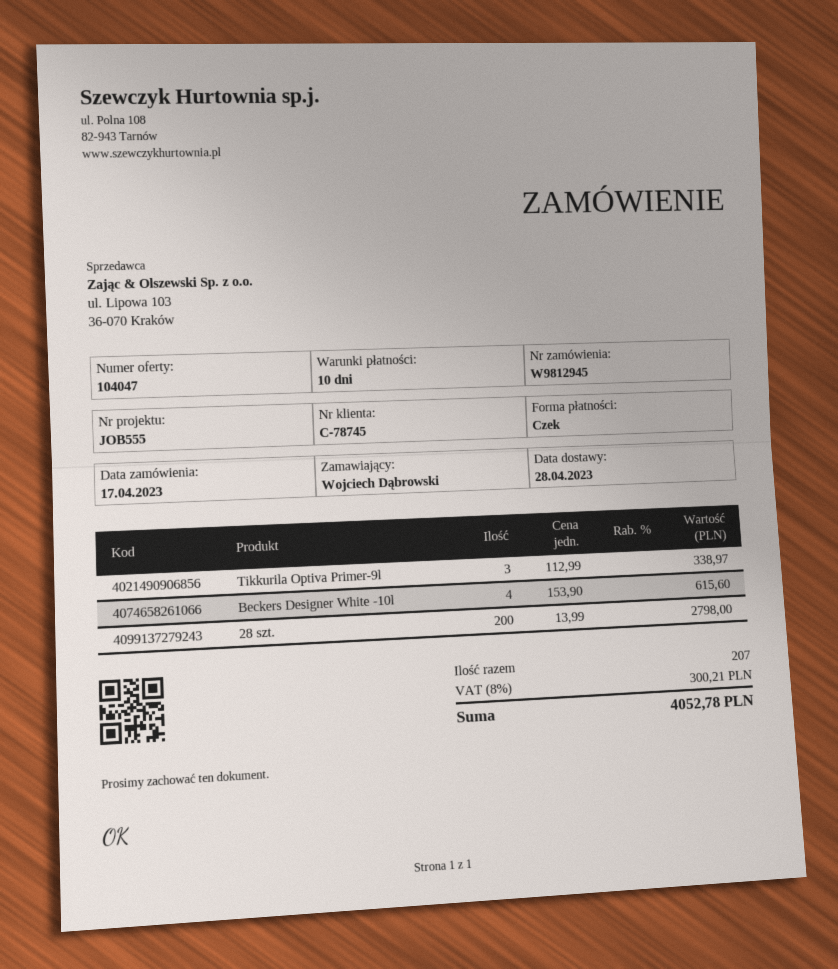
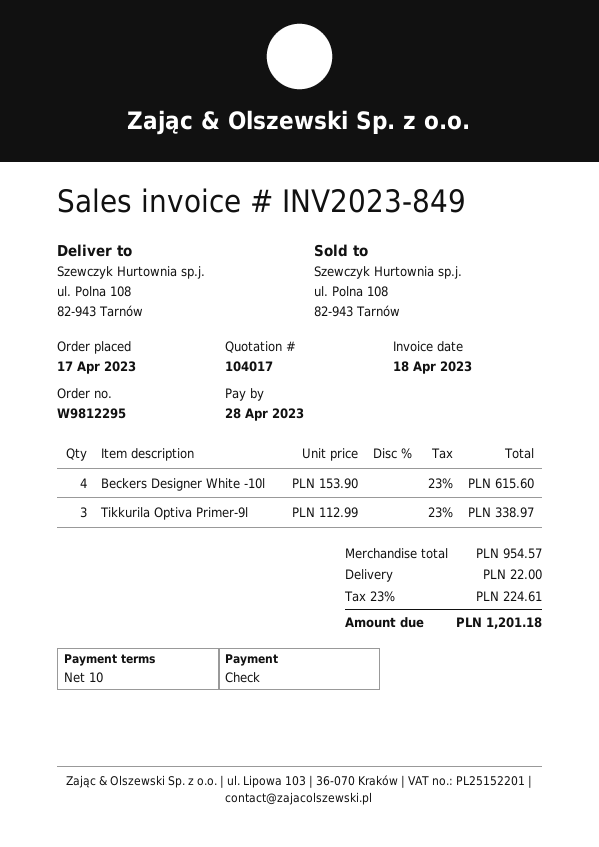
quote number: 104047 -> 104017
order number: W9812945 -> W9812295
28 szt.: 200 x 13.99 = 2798.00 -> none
shipping: none -> 22.00
tax: 8% = 300.21 -> 23% = 224.61
total: 4052.78 -> 1201.18

